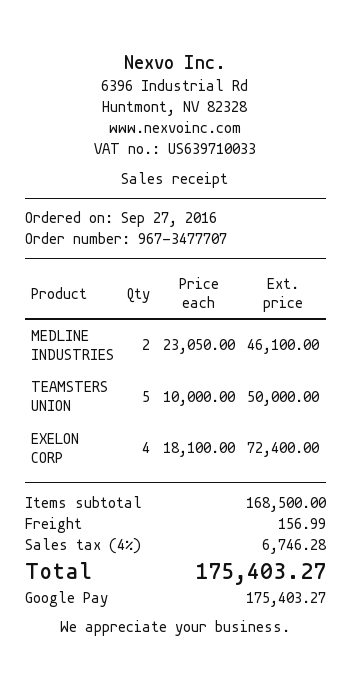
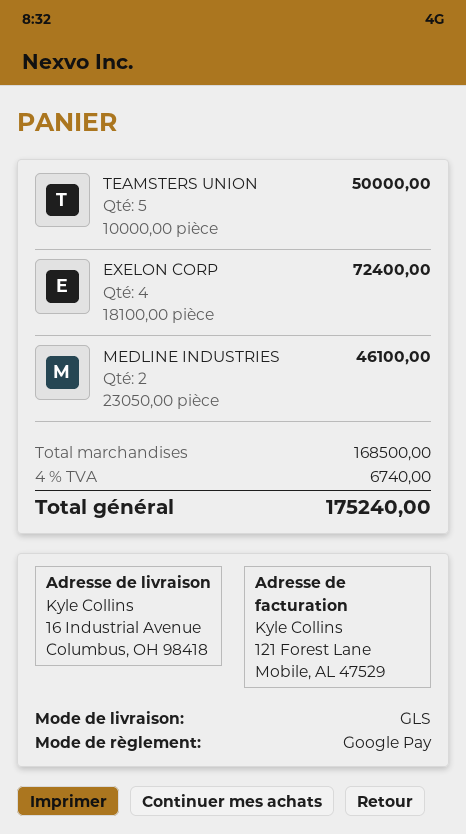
shipping: 156.99 -> none
tax: 4% = 6746.28 -> 4% = 6740.00
total: 175403.27 -> 175240.00

